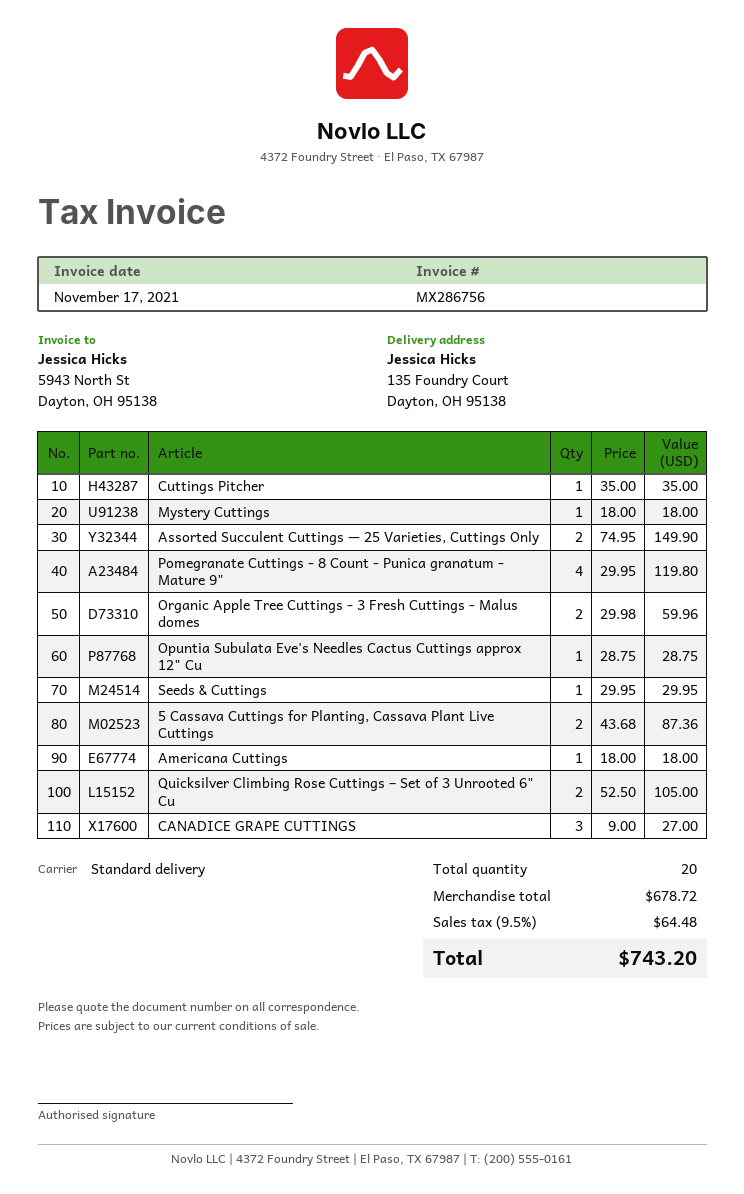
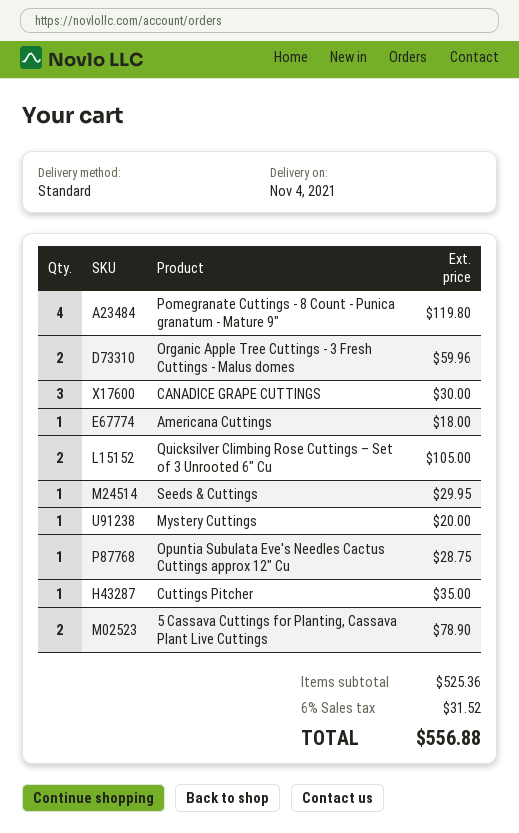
Mystery Cuttings: 1 for 18.00 -> 1 for 20.00
Assorted Succulent Cuttings — 25 Varieties, Cuttings Only: 2 for 149.90 -> none
5 Cassava Cuttings for Planting, Cassava Plant Live Cuttings: 2 for 87.36 -> 2 for 78.90
CANADICE GRAPE CUTTINGS: 3 for 27.00 -> 3 for 30.00
subtotal: 678.72 -> 525.36
tax: 9.5% = 64.48 -> 6% = 31.52
total: 743.20 -> 556.88

